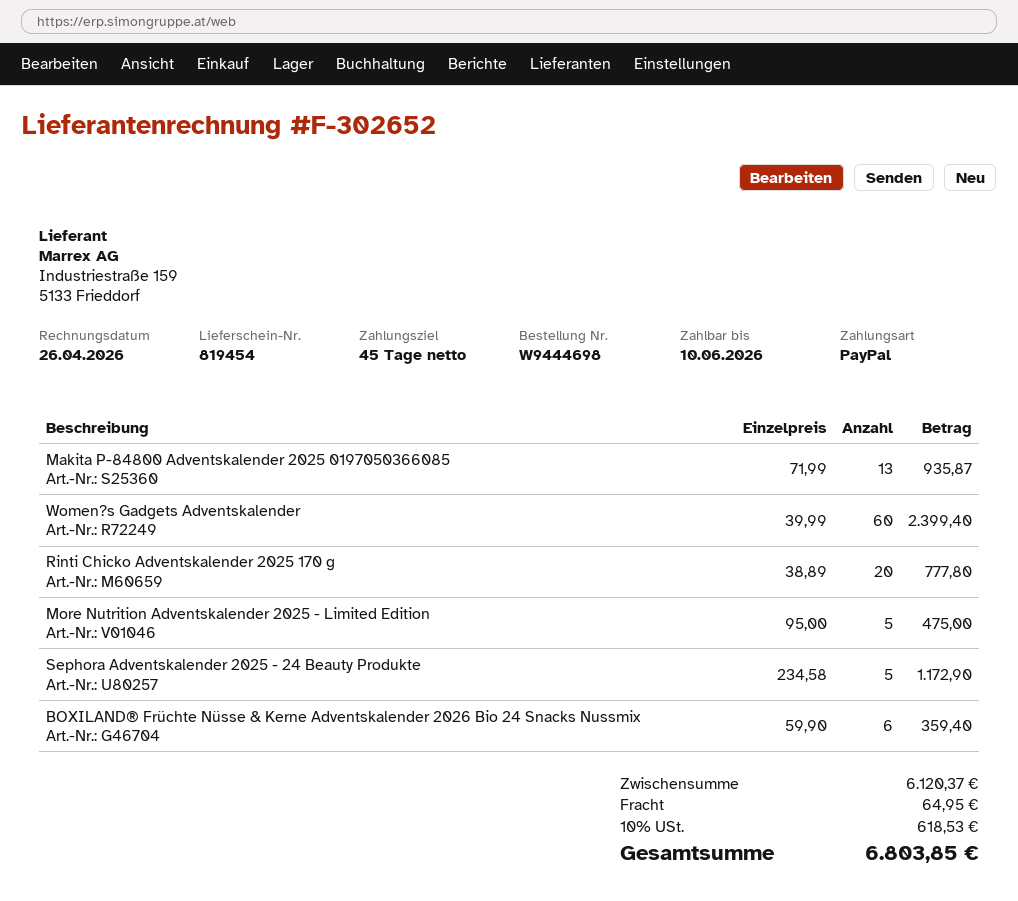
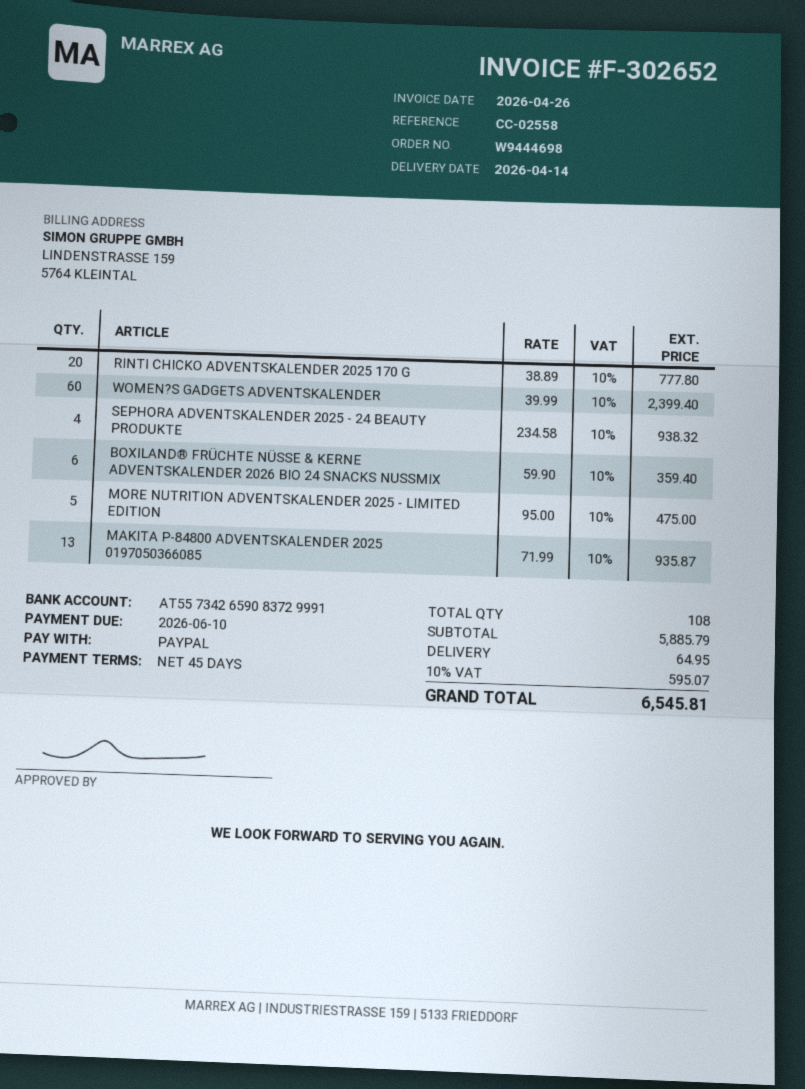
Sephora Adventskalender 2025 - 24 Beauty Produkte: 5 x 234.58 = 1172.90 -> 4 x 234.58 = 938.32
subtotal: 6120.37 -> 5885.79
tax: 10% = 618.53 -> 10% = 595.07
total: 6803.85 -> 6545.81

